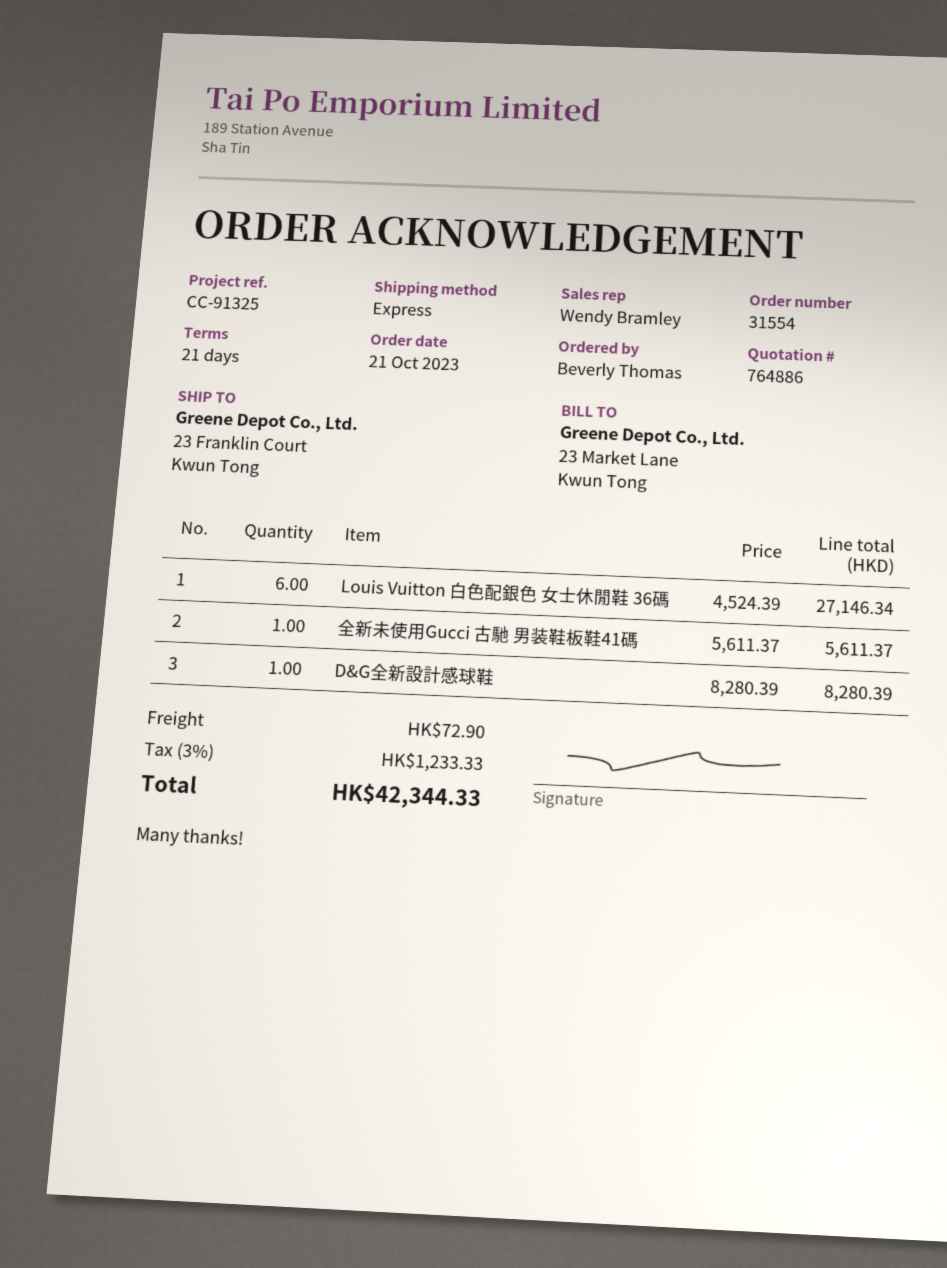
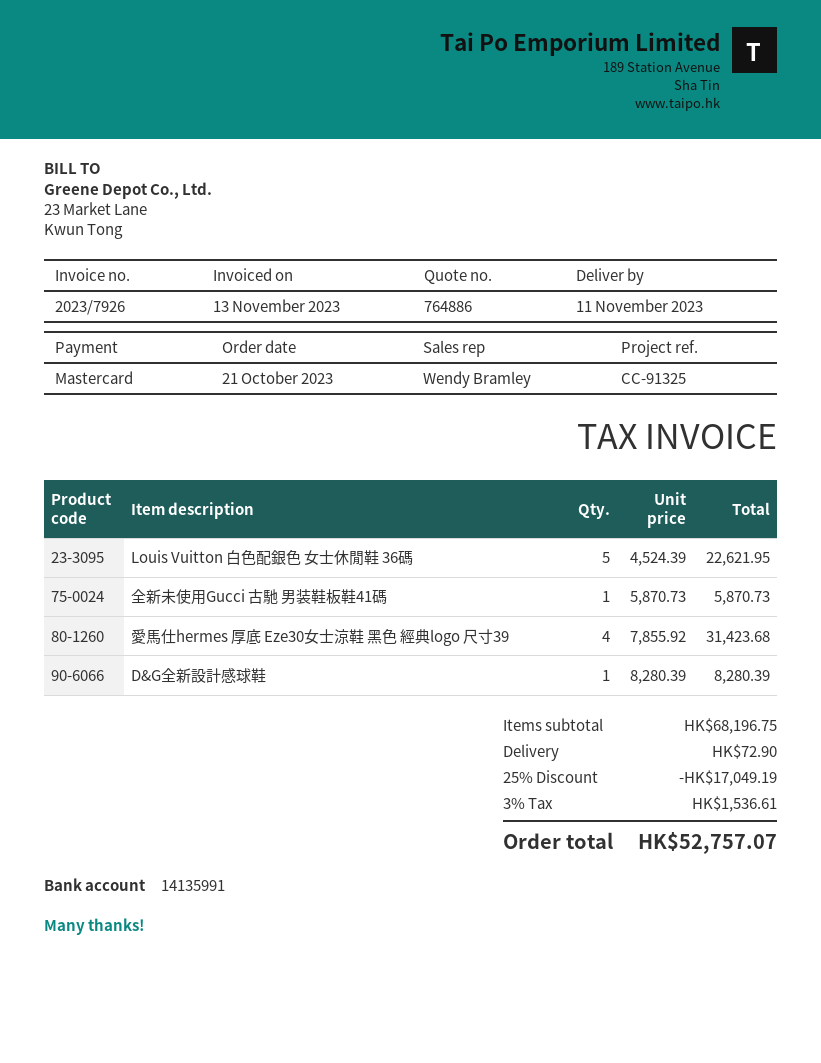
Louis Vuitton 白色配銀色 女士休閒鞋 36碼: 6 x 4524.39 = 27146.34 -> 5 x 4524.39 = 22621.95
全新未使用Gucci 古馳 男装鞋板鞋41碼: 1 x 5611.37 = 5611.37 -> 1 x 5870.73 = 5870.73
愛馬仕hermes 厚底 Eze30女士涼鞋 黑色 經典logo 尺寸39: none -> 4 x 7855.92 = 31423.68
discount: none -> 25% = 17049.19
tax: 3% = 1233.33 -> 3% = 1536.61
total: 42344.33 -> 52757.07

